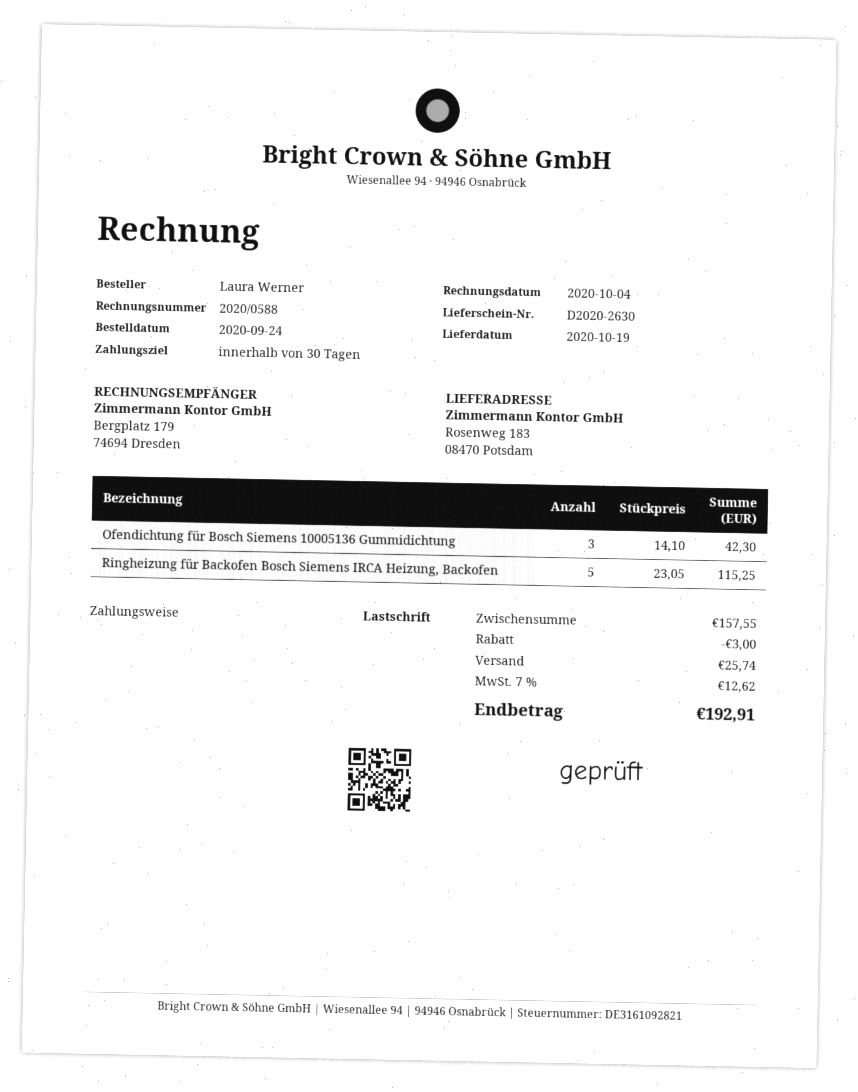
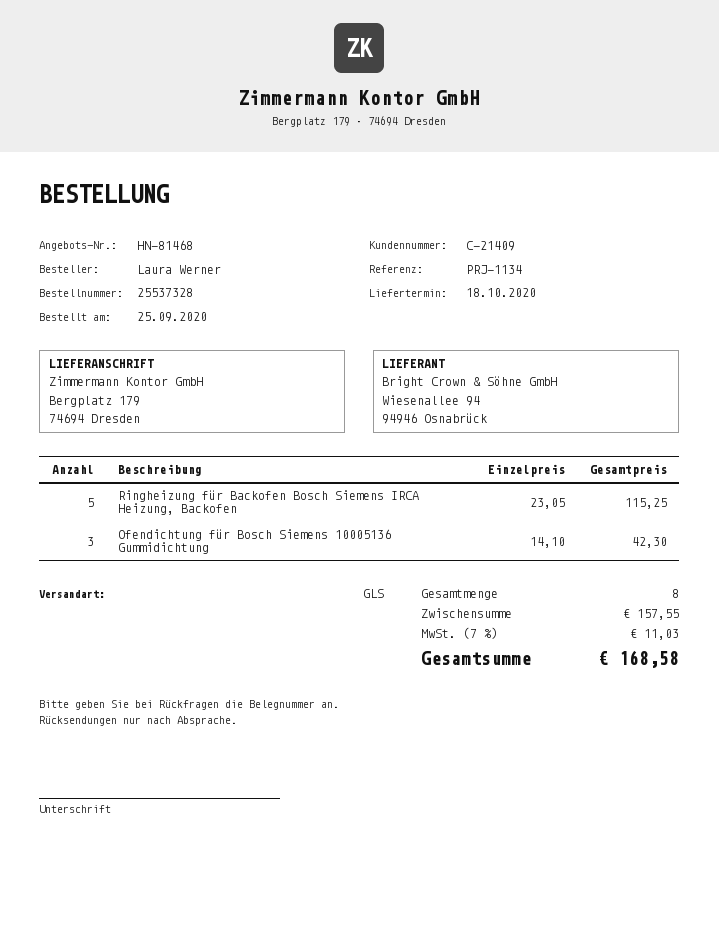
order date: 2020-09-24 -> 2020-09-25
delivery date: 2020-10-19 -> 2020-10-18
ship to: Rosenweg 183, 08470 Potsdam -> Bergplatz 179, 74694 Dresden
discount: 3.00 -> none
shipping: 25.74 -> none
tax: 7% = 12.62 -> 7% = 11.03
total: 192.91 -> 168.58

